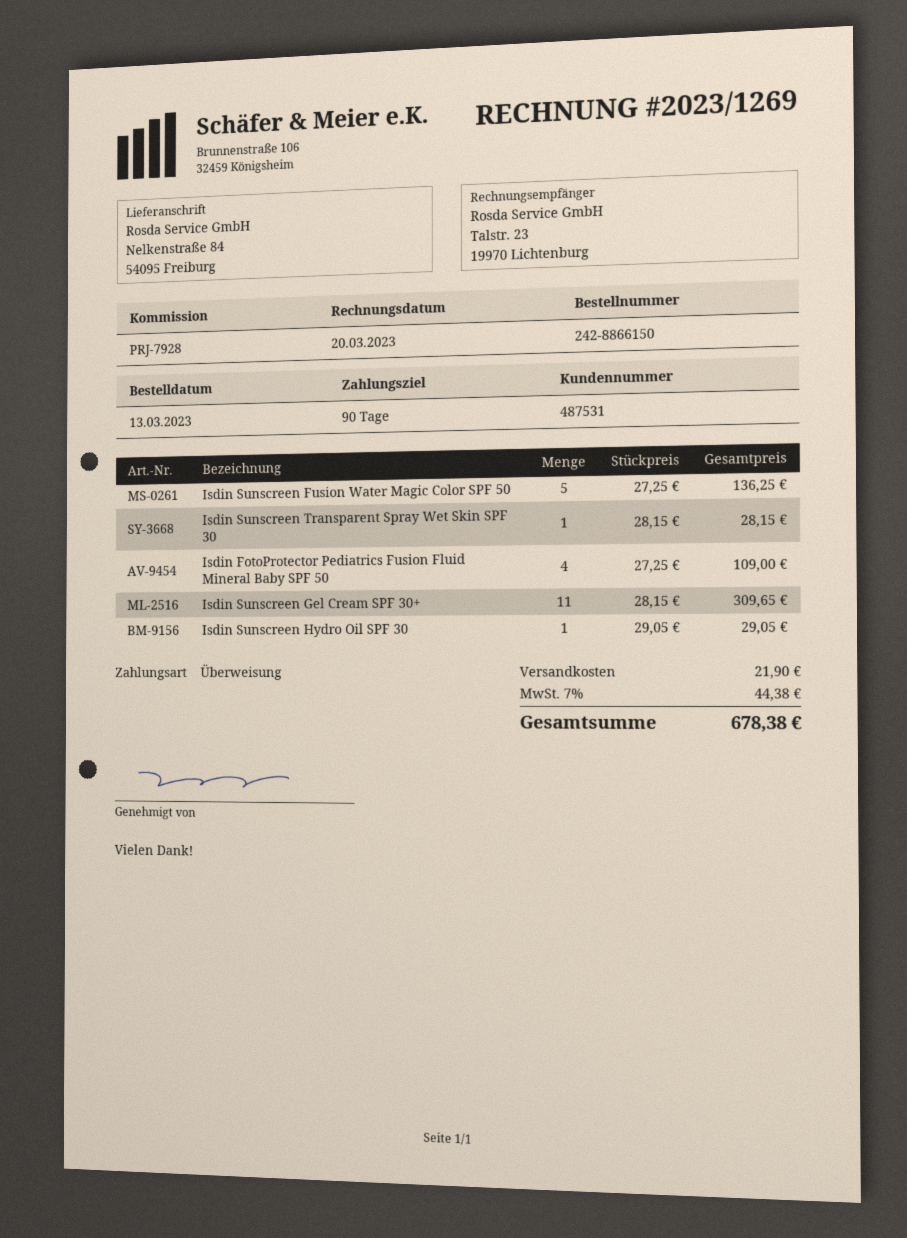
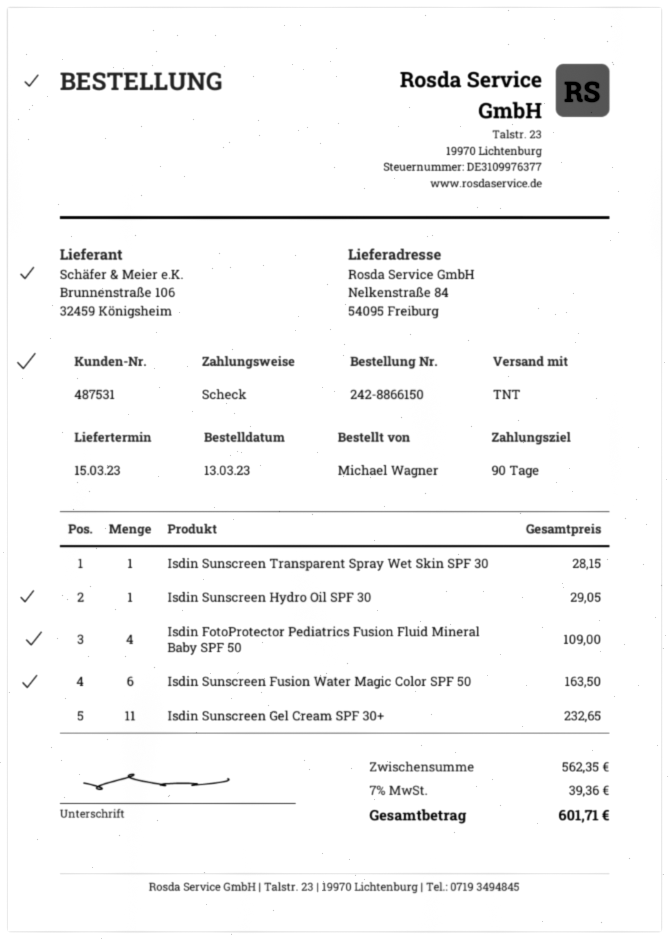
payment method: bank transfer -> cheque
Isdin Sunscreen Fusion Water Magic Color SPF 50: 5 for 136.25 -> 6 for 163.50
Isdin Sunscreen Gel Cream SPF 30+: 11 for 309.65 -> 11 for 232.65
shipping: 21.90 -> none
tax: 7% = 44.38 -> 7% = 39.36
total: 678.38 -> 601.71

